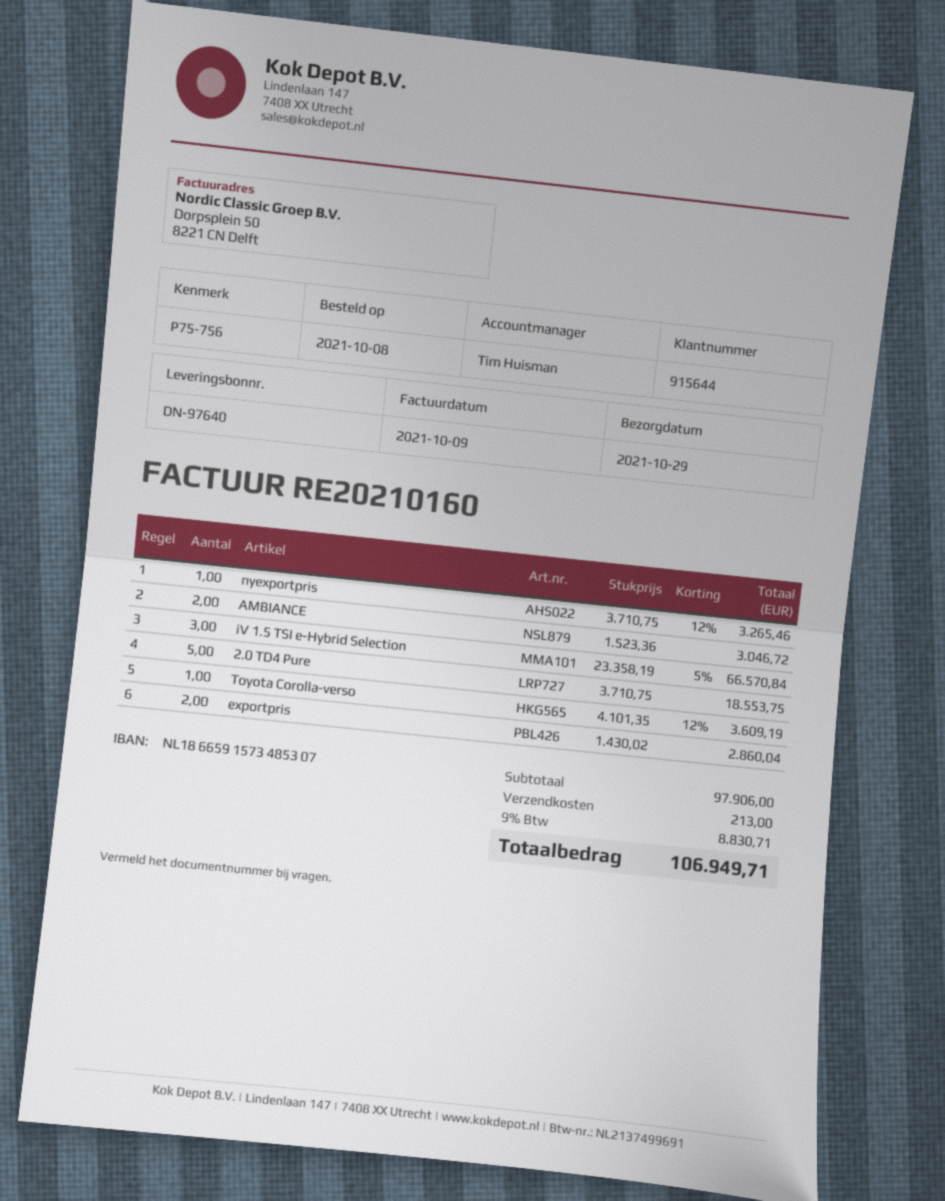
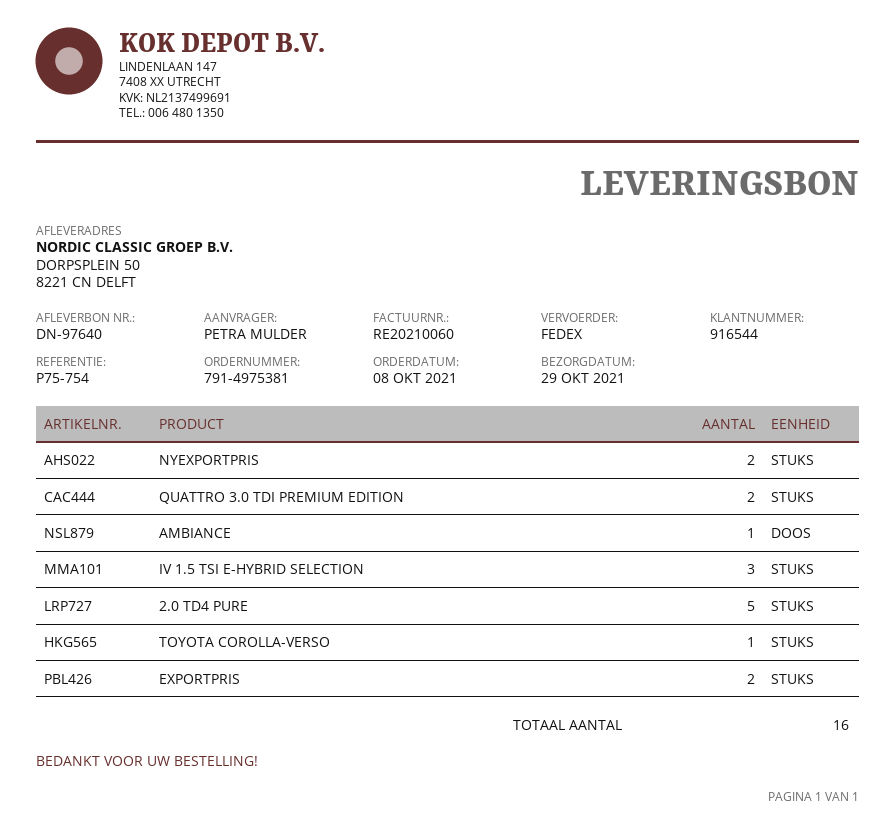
invoice number: RE20210160 -> RE20210060
customer number: 915644 -> 916544
reference: P75-756 -> P75-754
nyexportpris: 1 -> 2
AMBIANCE: 2 -> 1
QUATTRO 3.0 TDI PREMIUM EDITION: none -> 2

